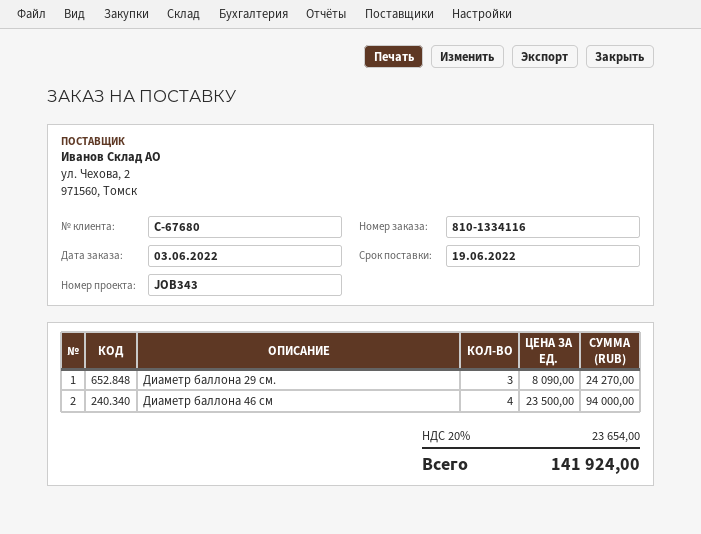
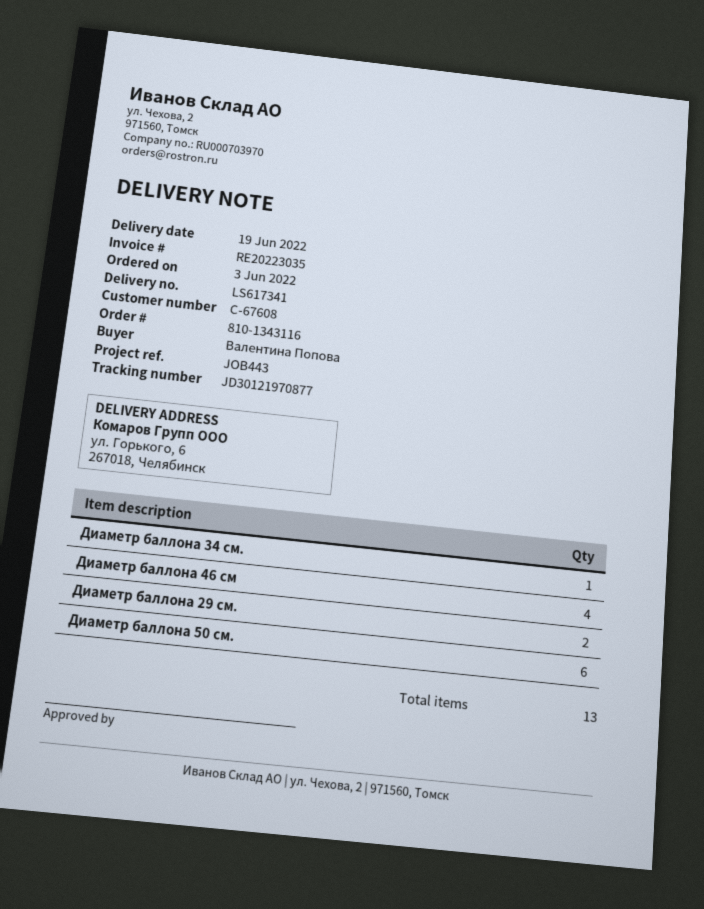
order number: 810-1334116 -> 810-1343116
customer number: C-67680 -> C-67608
reference: JOB343 -> JOB443
Диаметр баллона 29 см.: 3 -> 2
Диаметр баллона 34 см.: none -> 1
Диаметр баллона 50 см.: none -> 6

